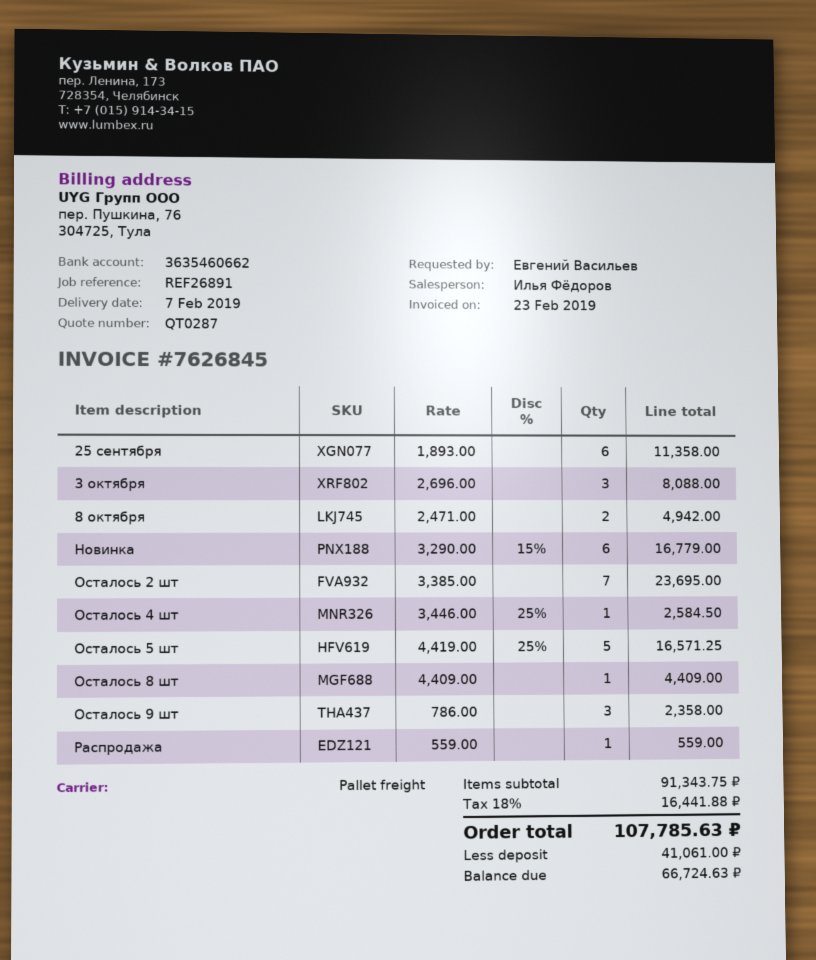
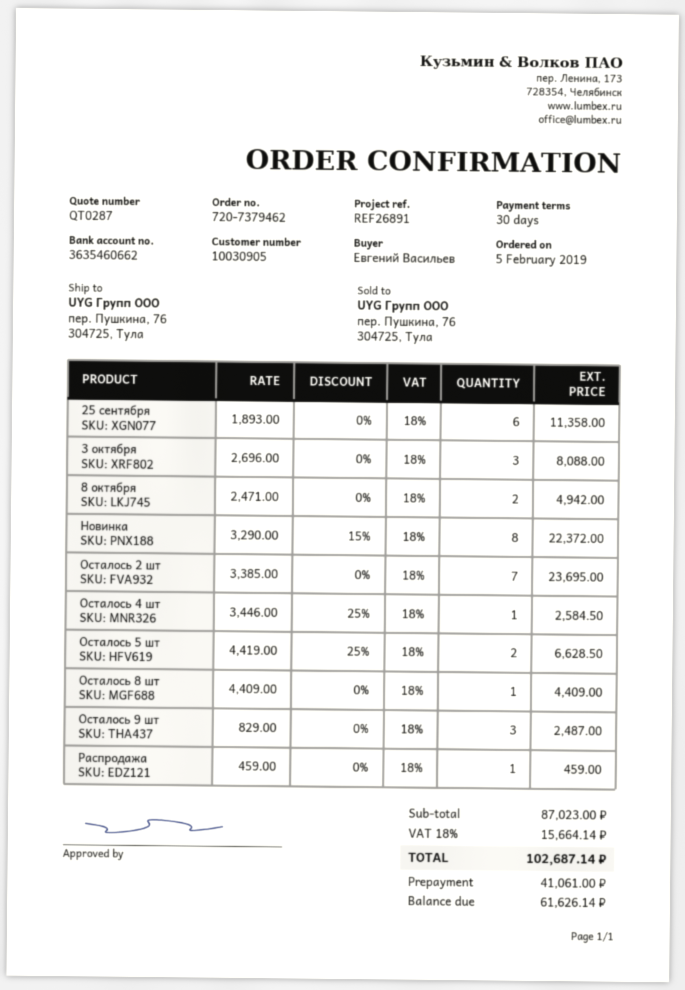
Новинка: 6 x 3290.00 - 15% = 16779.00 -> 8 x 3290.00 - 15% = 22372.00
Осталось 5 шт: 5 x 4419.00 - 25% = 16571.25 -> 2 x 4419.00 - 25% = 6628.50
Осталось 9 шт: 3 x 786.00 = 2358.00 -> 3 x 829.00 = 2487.00
Распродажа: 1 x 559.00 = 559.00 -> 1 x 459.00 = 459.00
subtotal: 91343.75 -> 87023.00
tax: 18% = 16441.88 -> 18% = 15664.14
total: 107785.63 -> 102687.14
balance: 66724.63 -> 61626.14

